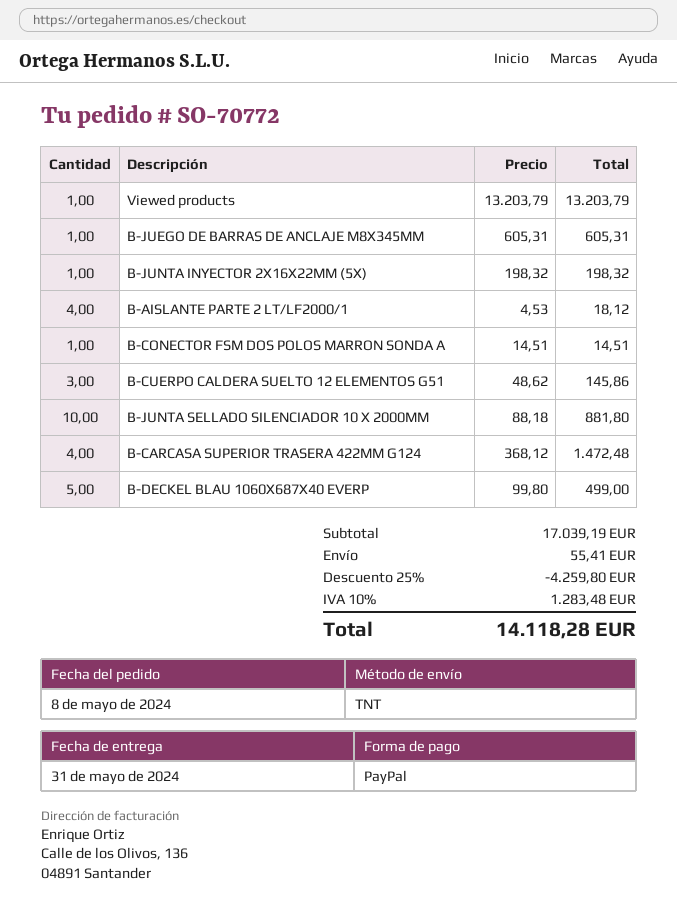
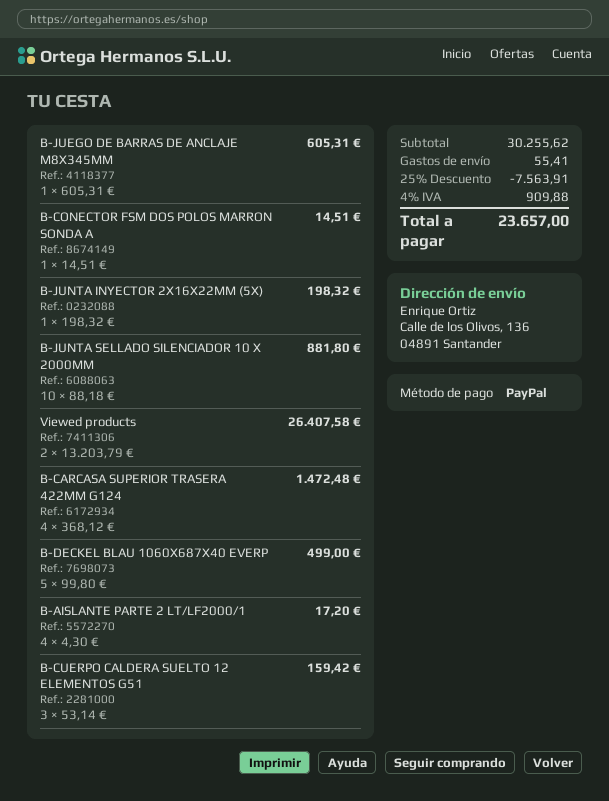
Viewed products: 1 x 13203.79 = 13203.79 -> 2 x 13203.79 = 26407.58
B-AISLANTE PARTE 2 LT/LF2000/1: 4 x 4.53 = 18.12 -> 4 x 4.30 = 17.20
B-CUERPO CALDERA SUELTO 12 ELEMENTOS G51: 3 x 48.62 = 145.86 -> 3 x 53.14 = 159.42
subtotal: 17039.19 -> 30255.62
discount: 25% = 4259.80 -> 25% = 7563.91
tax: 10% = 1283.48 -> 4% = 909.88
total: 14118.28 -> 23657.00

